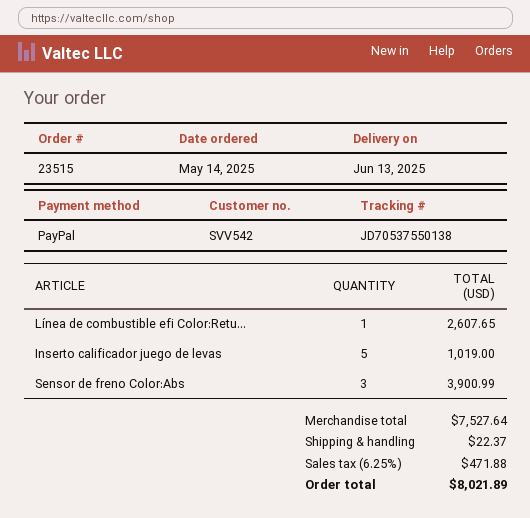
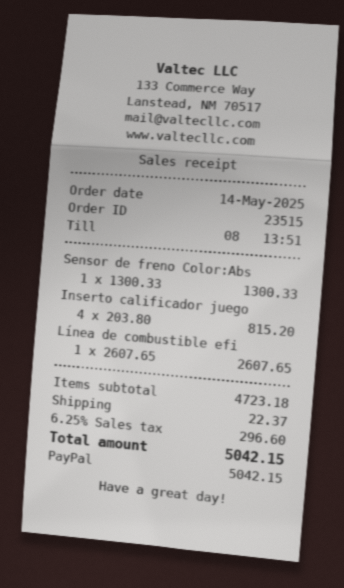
Inserto calificador juego de levas: 5 for 1019.00 -> 4 for 815.20
Sensor de freno Color:Abs: 3 for 3900.99 -> 1 for 1300.33
subtotal: 7527.64 -> 4723.18
tax: 6.25% = 471.88 -> 6.25% = 296.60
total: 8021.89 -> 5042.15

